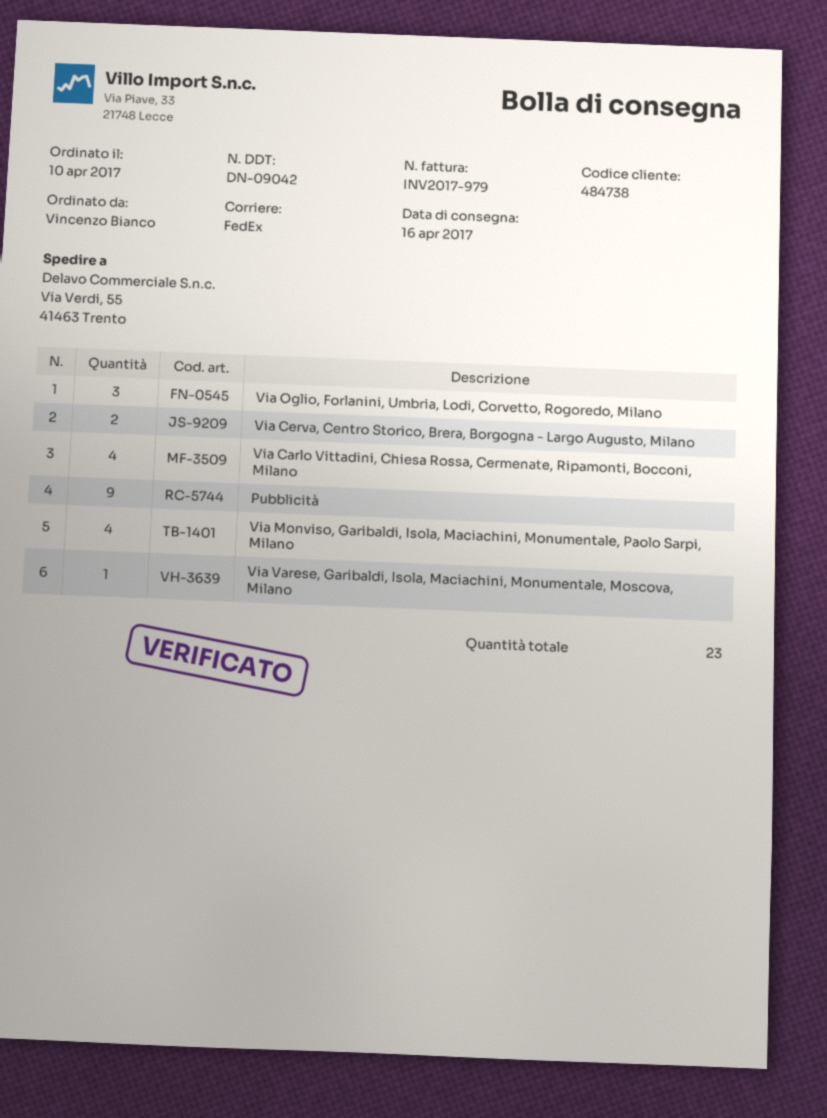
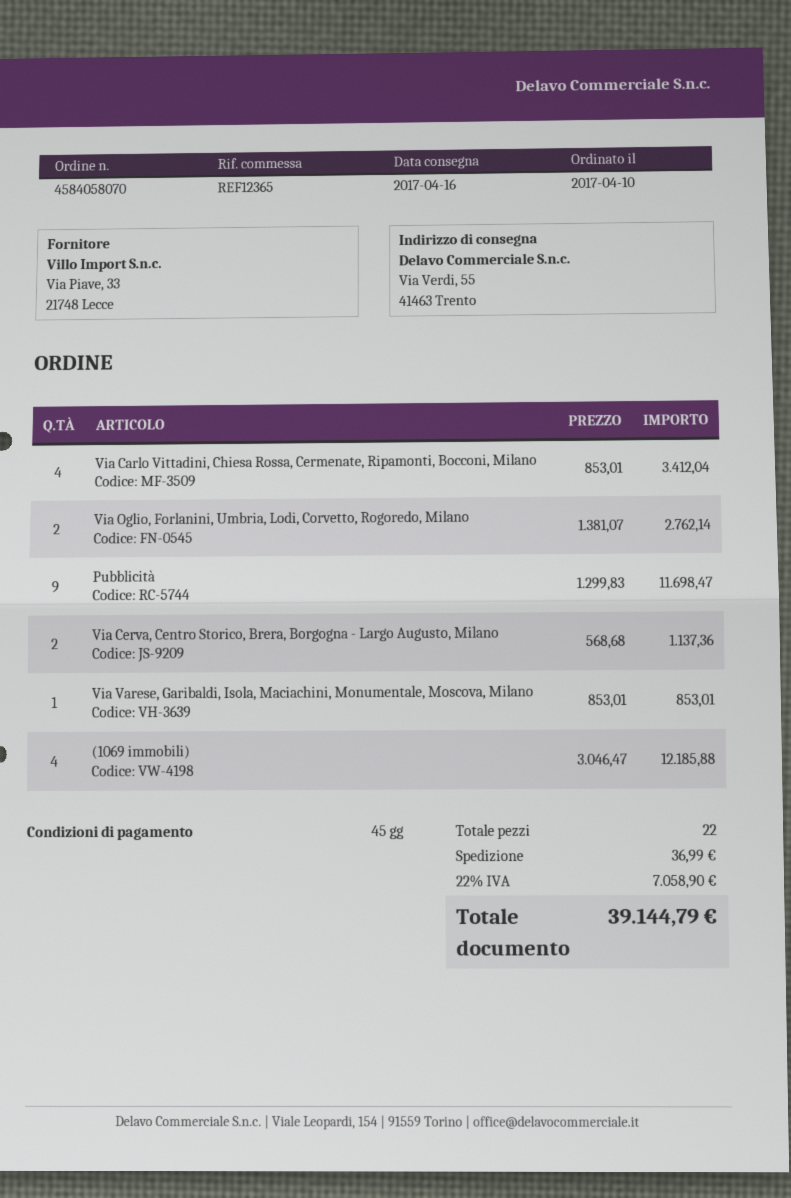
Via Oglio, Forlanini, Umbria, Lodi, Corvetto, Rogoredo, Milano: 3 -> 2
Via Monviso, Garibaldi, Isola, Maciachini, Monumentale, Paolo Sarpi, Milano: 4 -> none
(1069 immobili): none -> 4
total quantity: 23 -> 22

